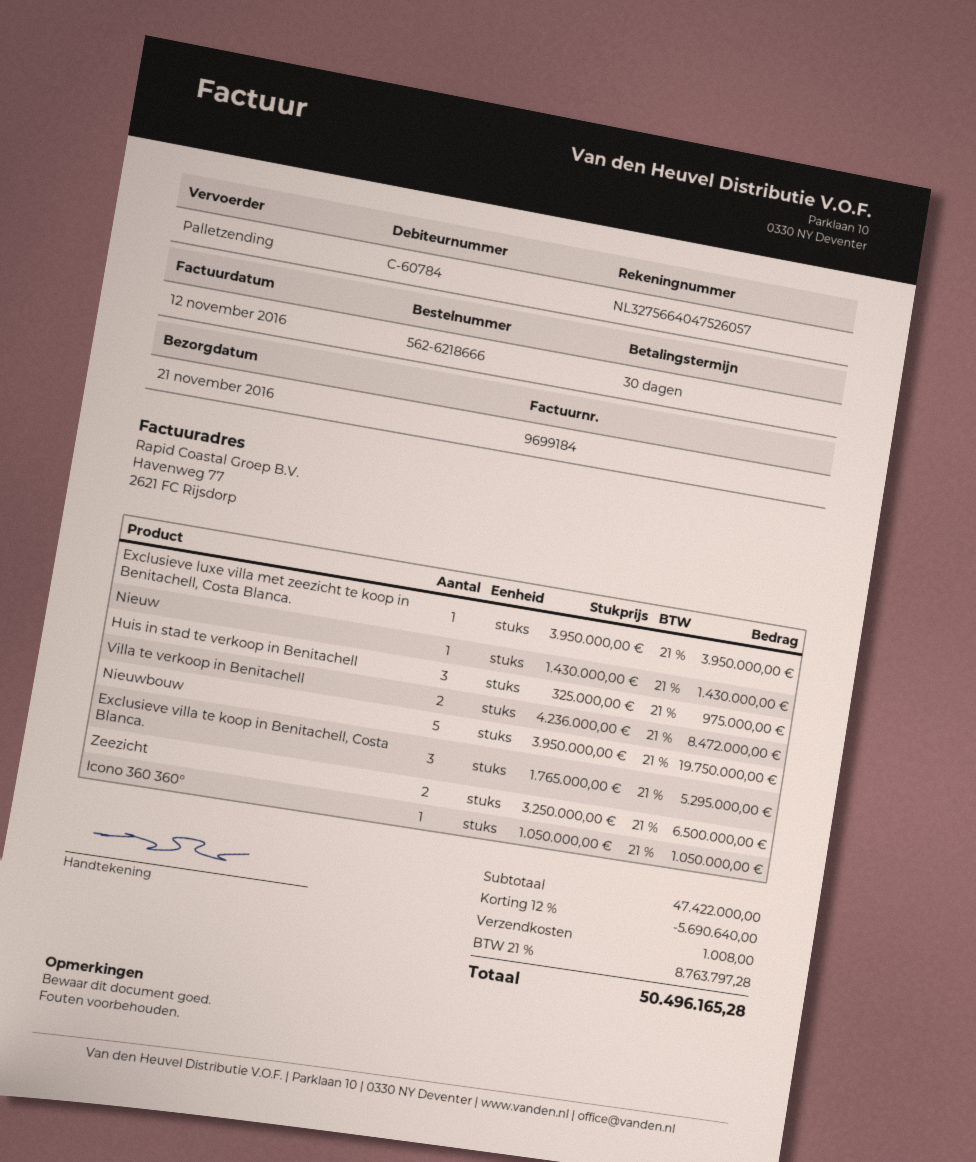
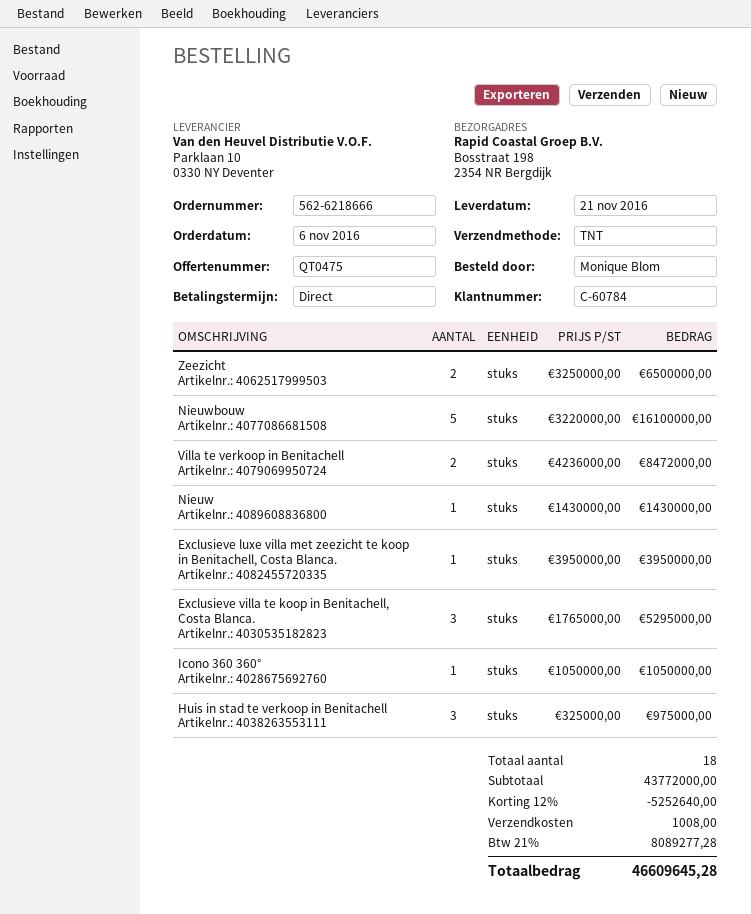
payment terms: 30 days -> on receipt
shipping method: pallet freight -> TNT
Nieuwbouw: 5 x 3950000.00 = 19750000.00 -> 5 x 3220000.00 = 16100000.00
subtotal: 47422000.00 -> 43772000.00
discount: 12% = 5690640.00 -> 12% = 5252640.00
tax: 21% = 8763797.28 -> 21% = 8089277.28
total: 50496165.28 -> 46609645.28

